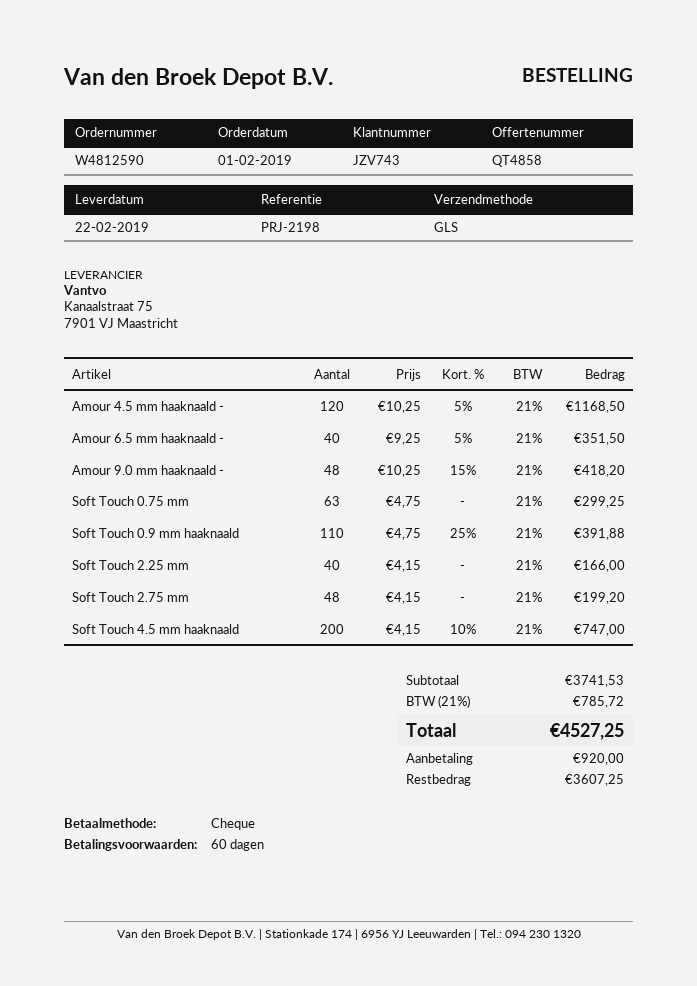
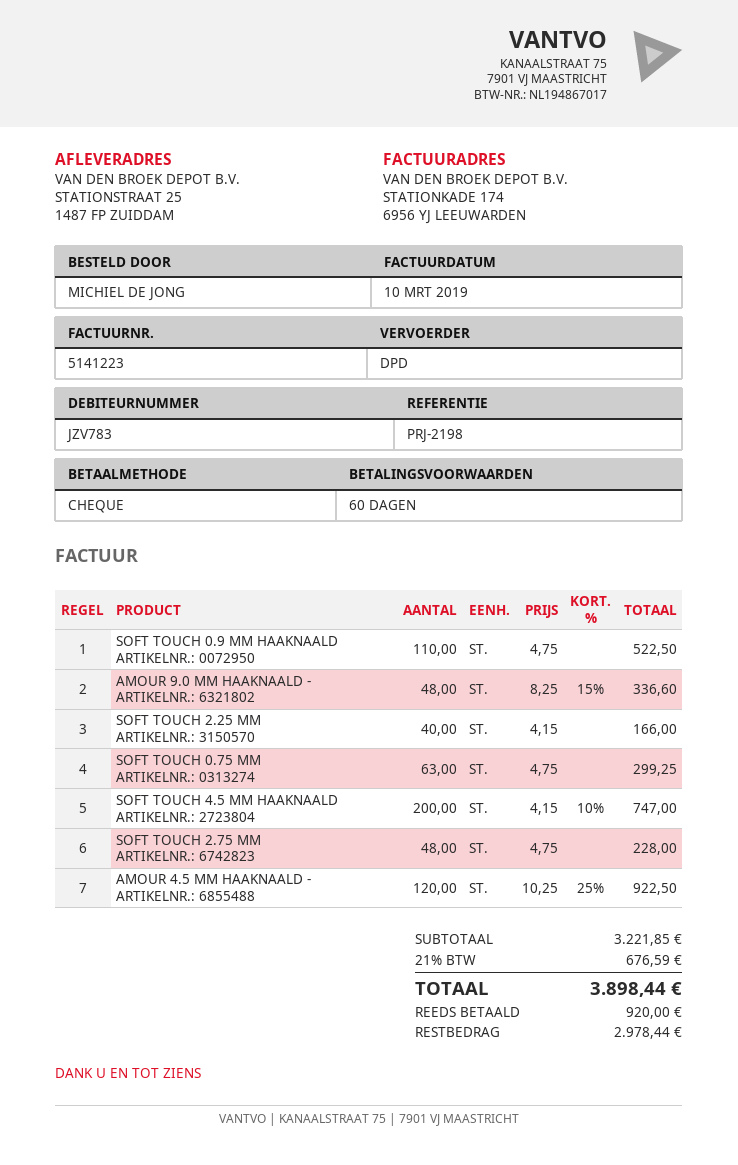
customer number: JZV743 -> JZV783
shipping method: GLS -> DPD
Amour 4.5 mm haaknaald -: 120 x 10.25 - 5% = 1168.50 -> 120 x 10.25 - 25% = 922.50
Amour 6.5 mm haaknaald -: 40 x 9.25 - 5% = 351.50 -> none
Amour 9.0 mm haaknaald -: 48 x 10.25 - 15% = 418.20 -> 48 x 8.25 - 15% = 336.60
Soft Touch 0.9 mm haaknaald: 110 x 4.75 - 25% = 391.88 -> 110 x 4.75 = 522.50
Soft Touch 2.75 mm: 48 x 4.15 = 199.20 -> 48 x 4.75 = 228.00
subtotal: 3741.53 -> 3221.85
tax: 21% = 785.72 -> 21% = 676.59
total: 4527.25 -> 3898.44
balance: 3607.25 -> 2978.44

